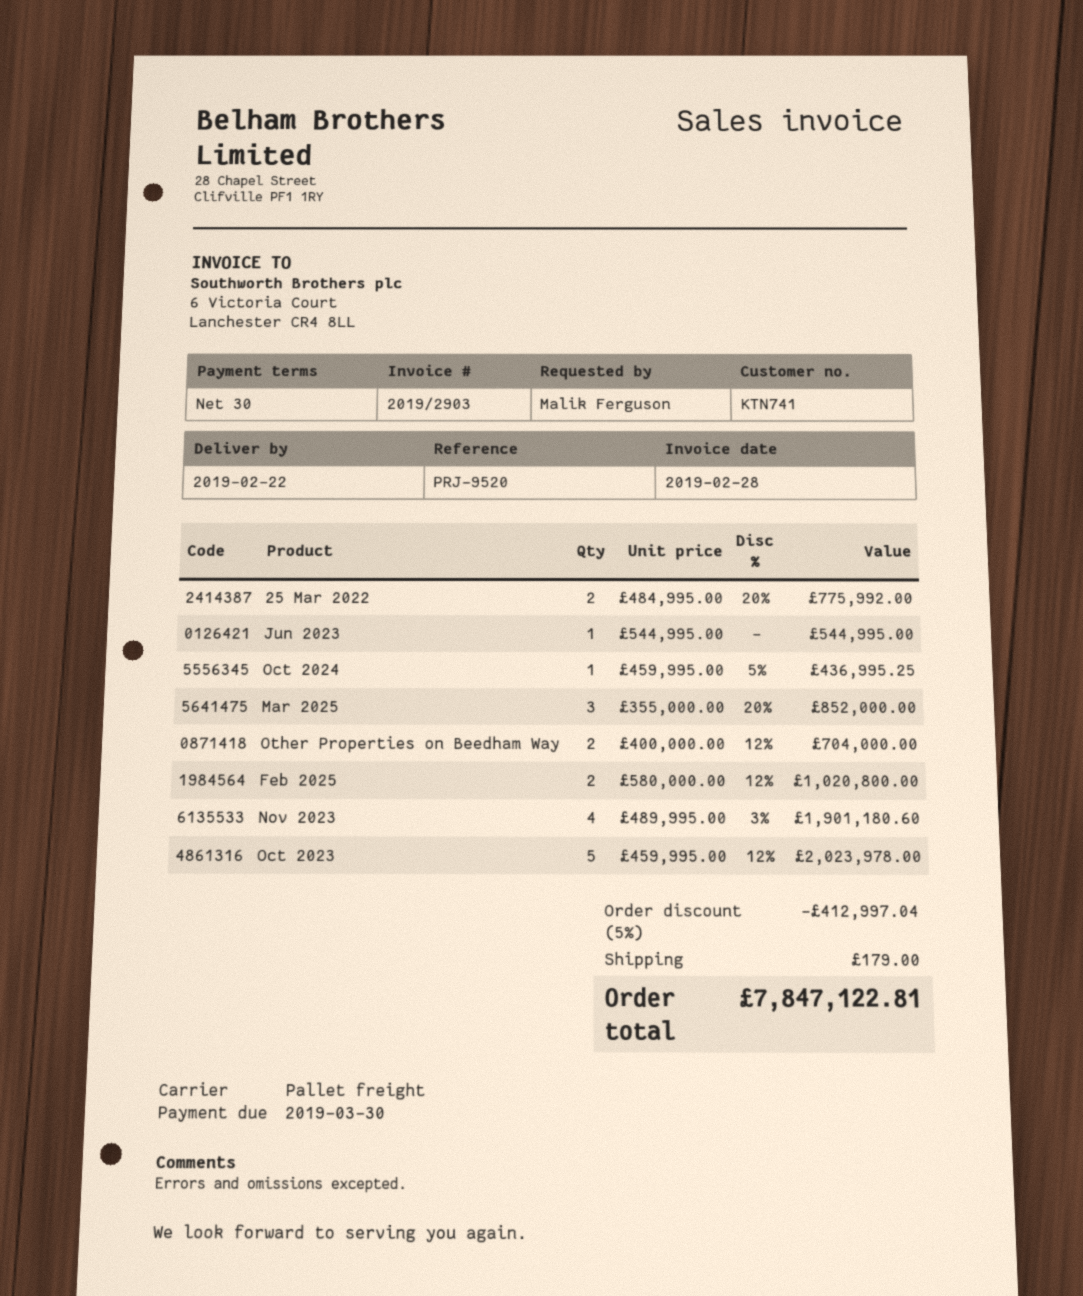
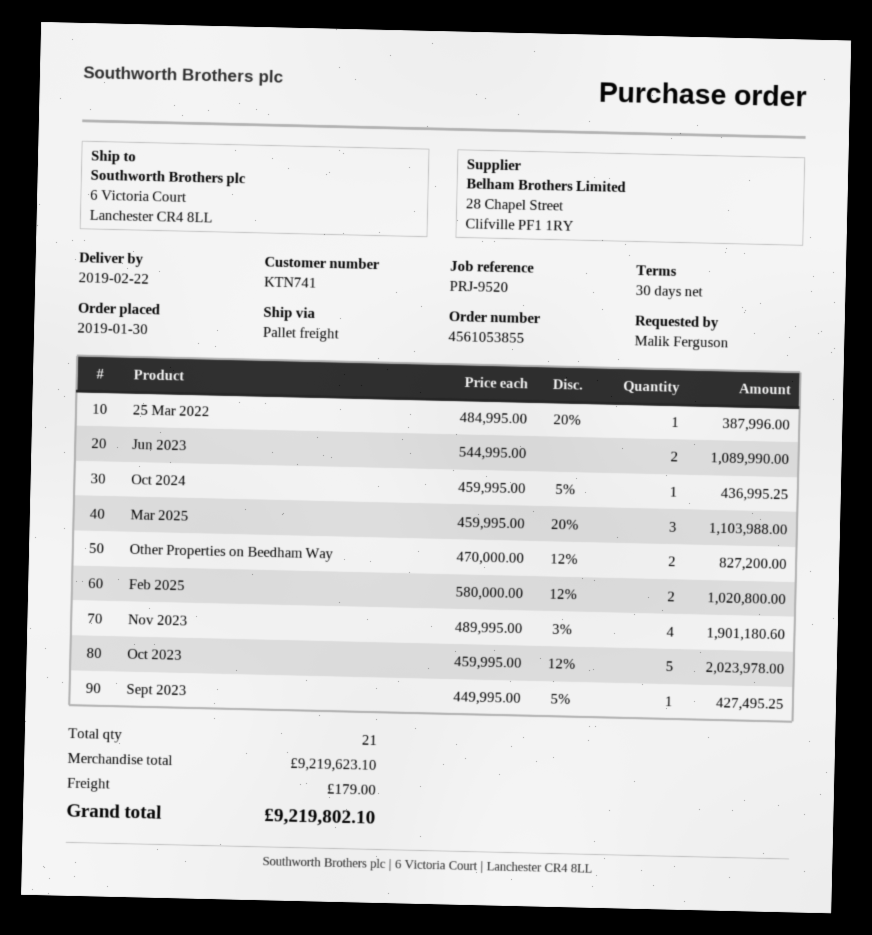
25 Mar 2022: 2 x 484995.00 - 20% = 775992.00 -> 1 x 484995.00 - 20% = 387996.00
Jun 2023: 1 x 544995.00 = 544995.00 -> 2 x 544995.00 = 1089990.00
Mar 2025: 3 x 355000.00 - 20% = 852000.00 -> 3 x 459995.00 - 20% = 1103988.00
Other Properties on Beedham Way: 2 x 400000.00 - 12% = 704000.00 -> 2 x 470000.00 - 12% = 827200.00
Sept 2023: none -> 1 x 449995.00 - 5% = 427495.25
discount: 5% = 412997.04 -> none
total: 7847122.81 -> 9219802.10

